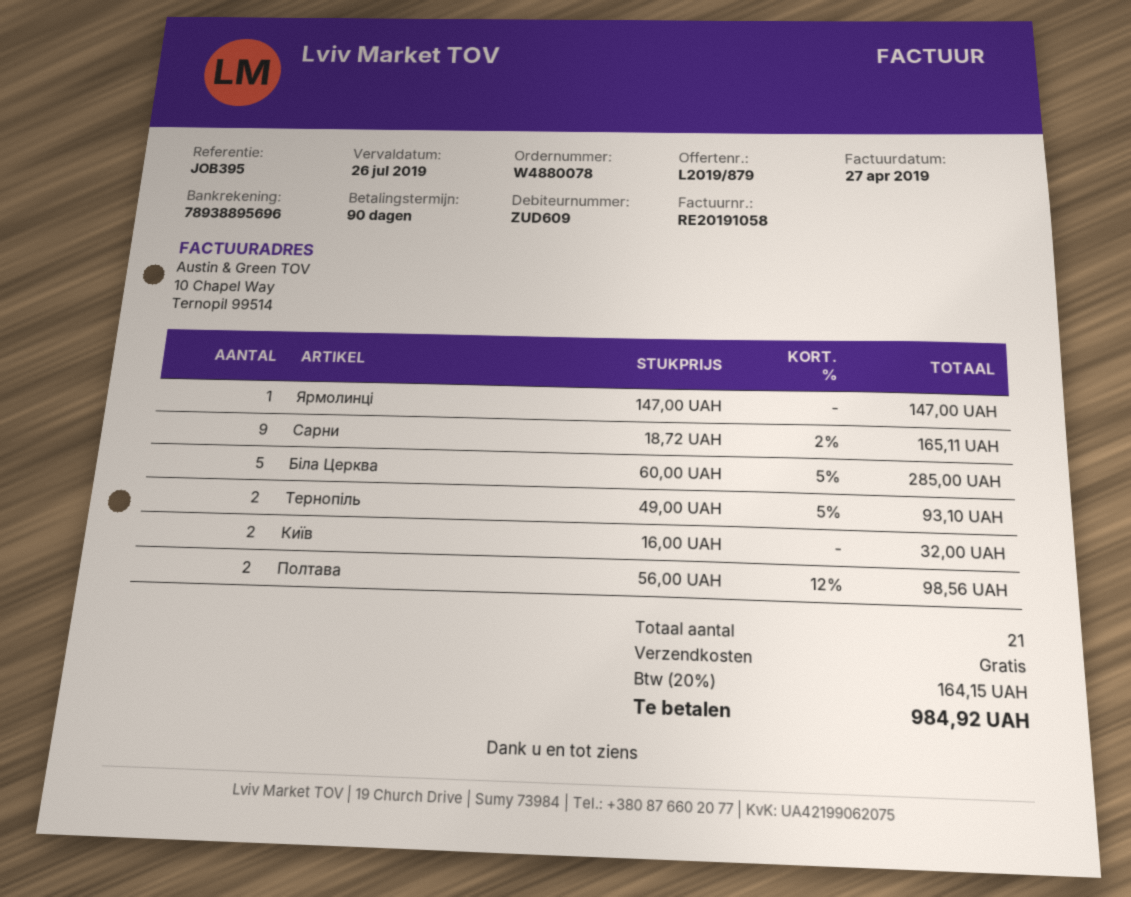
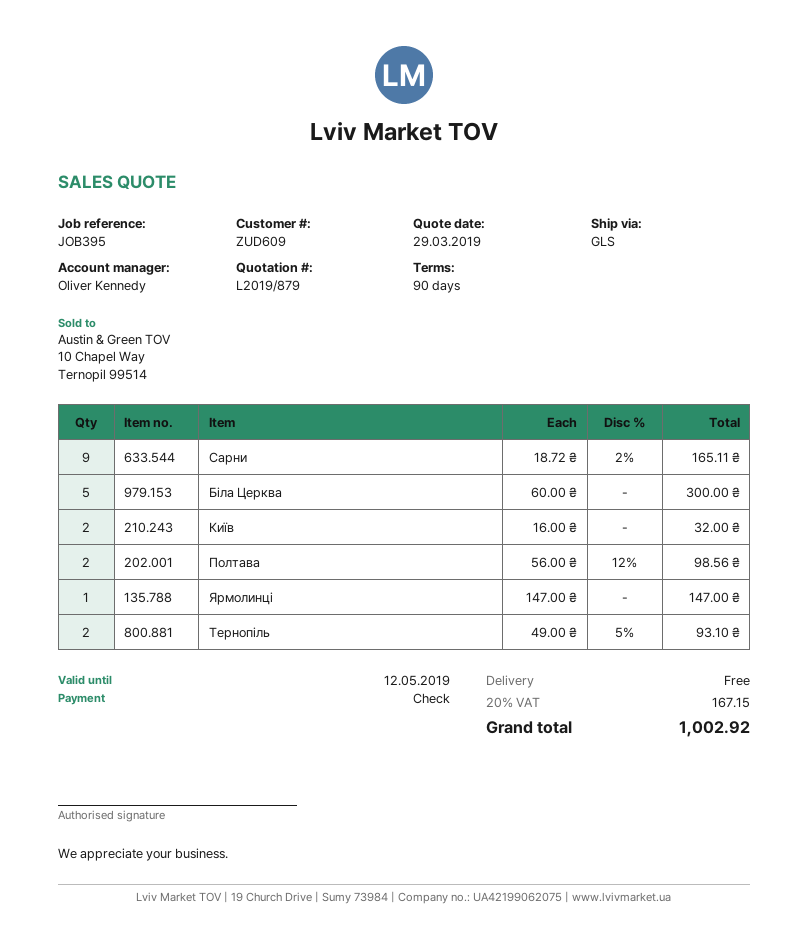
Біла Церква: 5 x 60.00 - 5% = 285.00 -> 5 x 60.00 = 300.00
tax: 20% = 164.15 -> 20% = 167.15
total: 984.92 -> 1002.92

